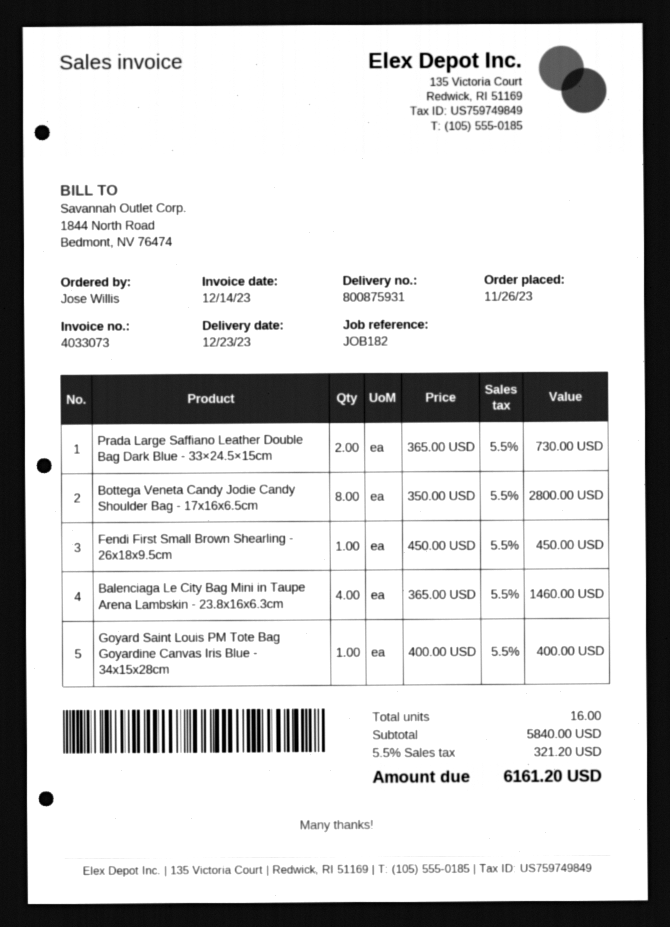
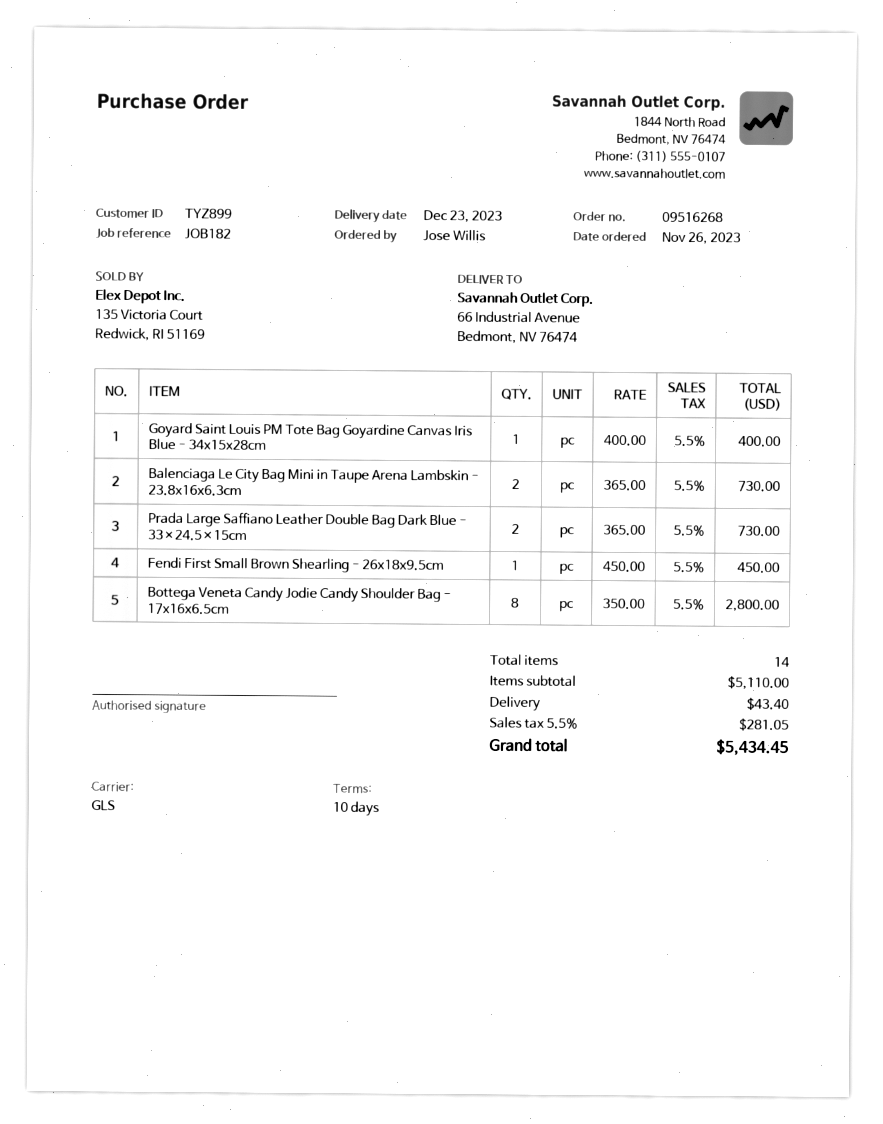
Balenciaga Le City Bag Mini in Taupe Arena Lambskin - 23.8x16x6.3cm: 4 x 365.00 = 1460.00 -> 2 x 365.00 = 730.00
total quantity: 16 -> 14
subtotal: 5840.00 -> 5110.00
shipping: none -> 43.40
tax: 5.5% = 321.20 -> 5.5% = 281.05
total: 6161.20 -> 5434.45

